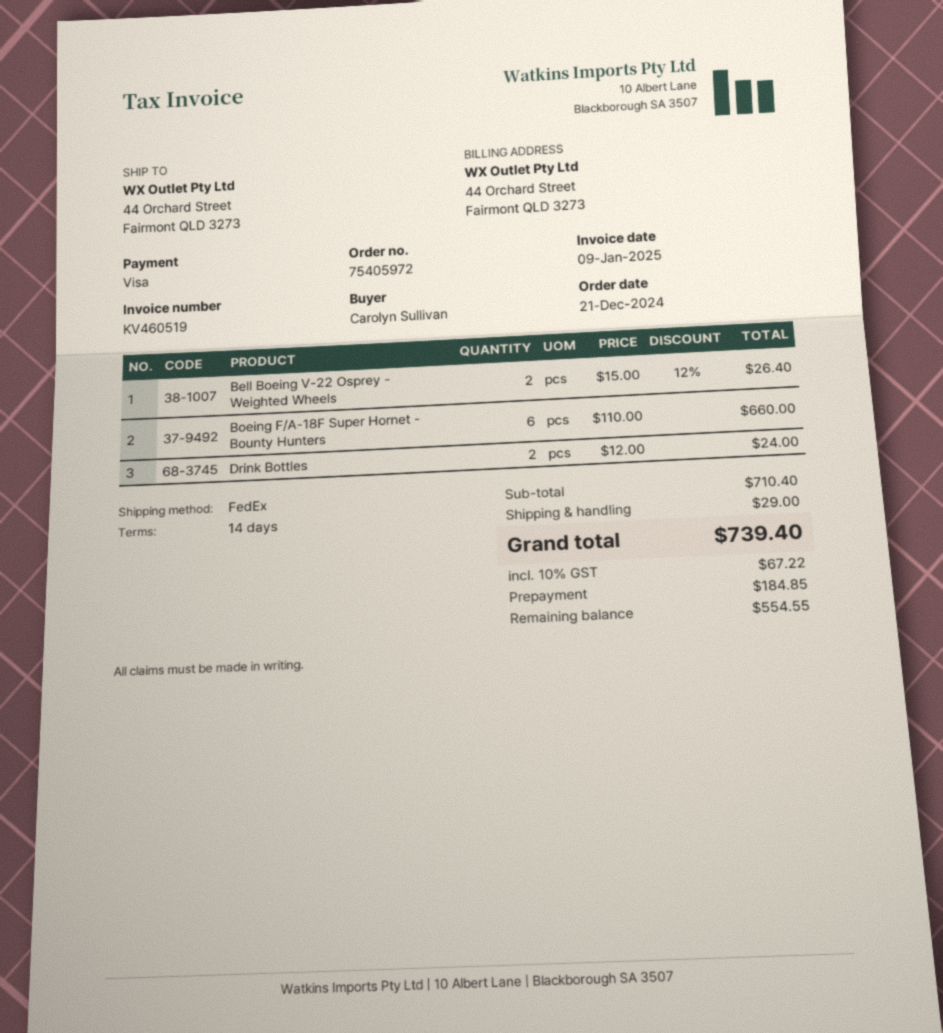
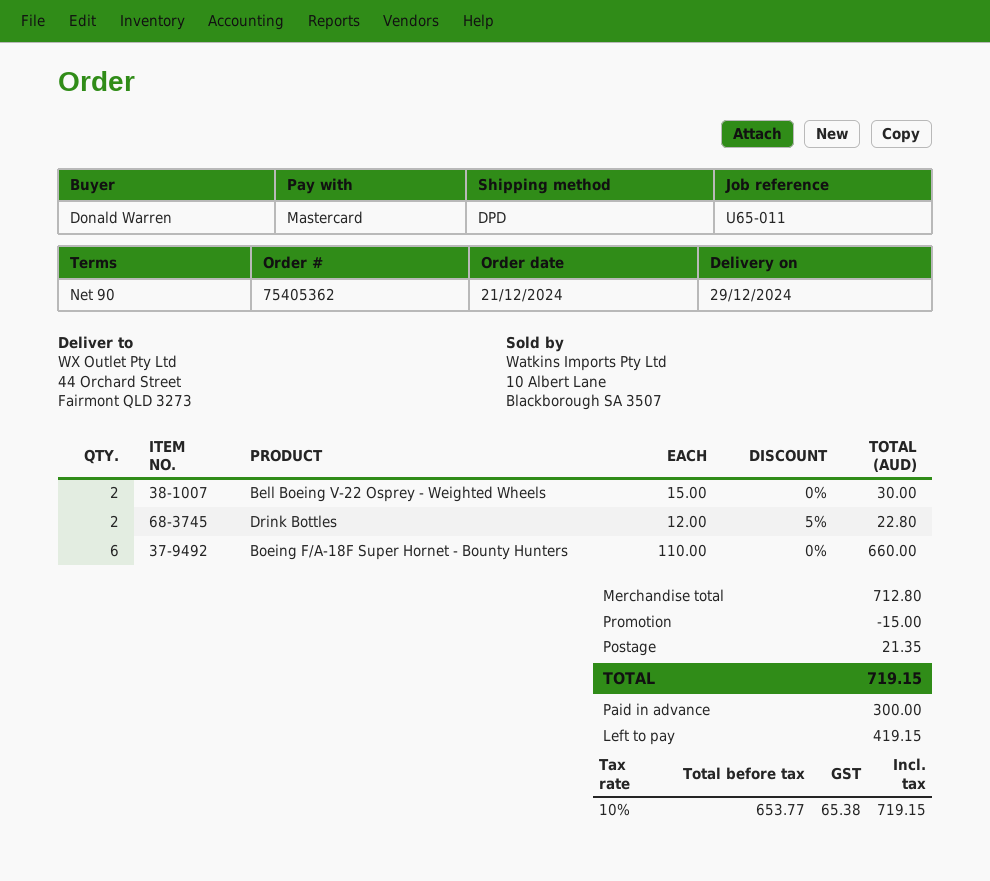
order number: 75405972 -> 75405362
payment terms: 14 days -> 90 days
ordered by: Carolyn Sullivan -> Donald Warren
payment method: Visa -> Mastercard
shipping method: FedEx -> DPD
Bell Boeing V-22 Osprey - Weighted Wheels: 2 x 15.00 - 12% = 26.40 -> 2 x 15.00 = 30.00
Drink Bottles: 2 x 12.00 = 24.00 -> 2 x 12.00 - 5% = 22.80
subtotal: 710.40 -> 712.80
discount: none -> 15.00
shipping: 29.00 -> 21.35
tax: 10% = 67.22 -> 10% = 65.38
total: 739.40 -> 719.15
deposit: 184.85 -> 300.00
balance: 554.55 -> 419.15

